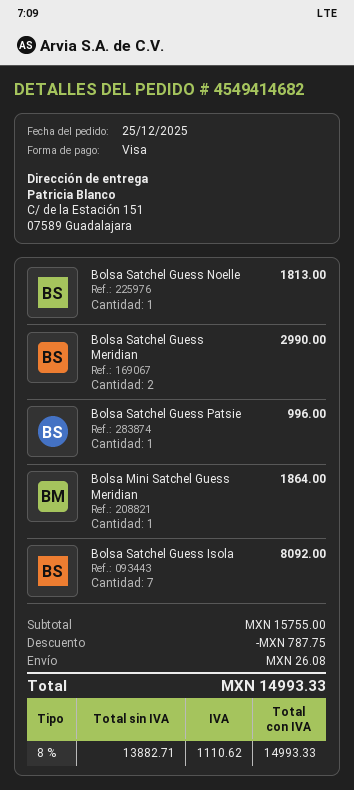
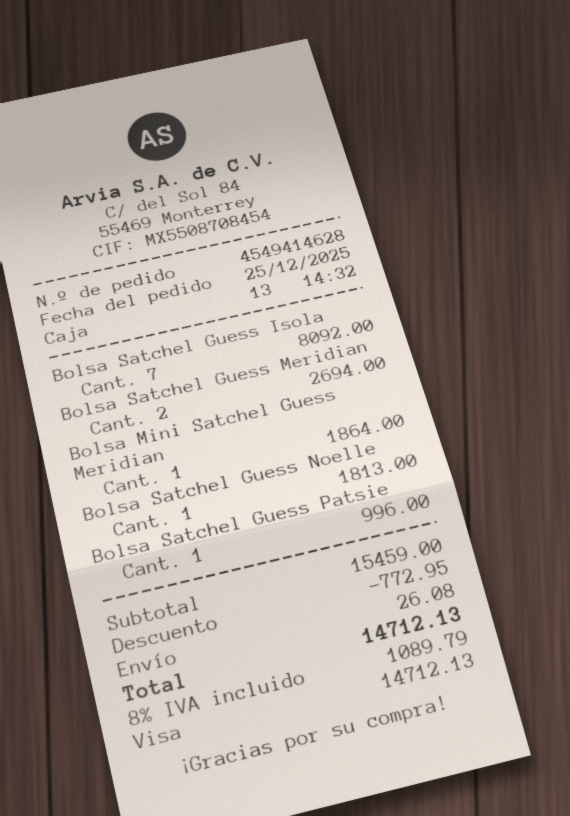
order number: 4549414682 -> 4549414628
Bolsa Satchel Guess Meridian: 2 for 2990.00 -> 2 for 2694.00
subtotal: 15755.00 -> 15459.00
discount: 787.75 -> 772.95
tax: 8% = 1110.62 -> 8% = 1089.79
total: 14993.33 -> 14712.13

